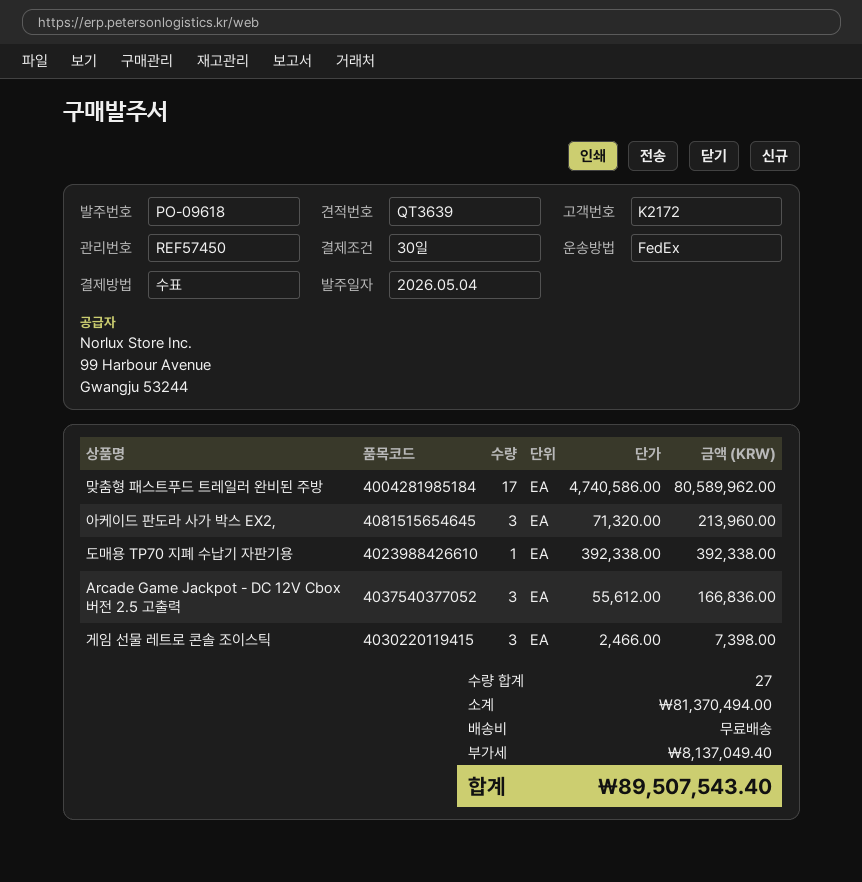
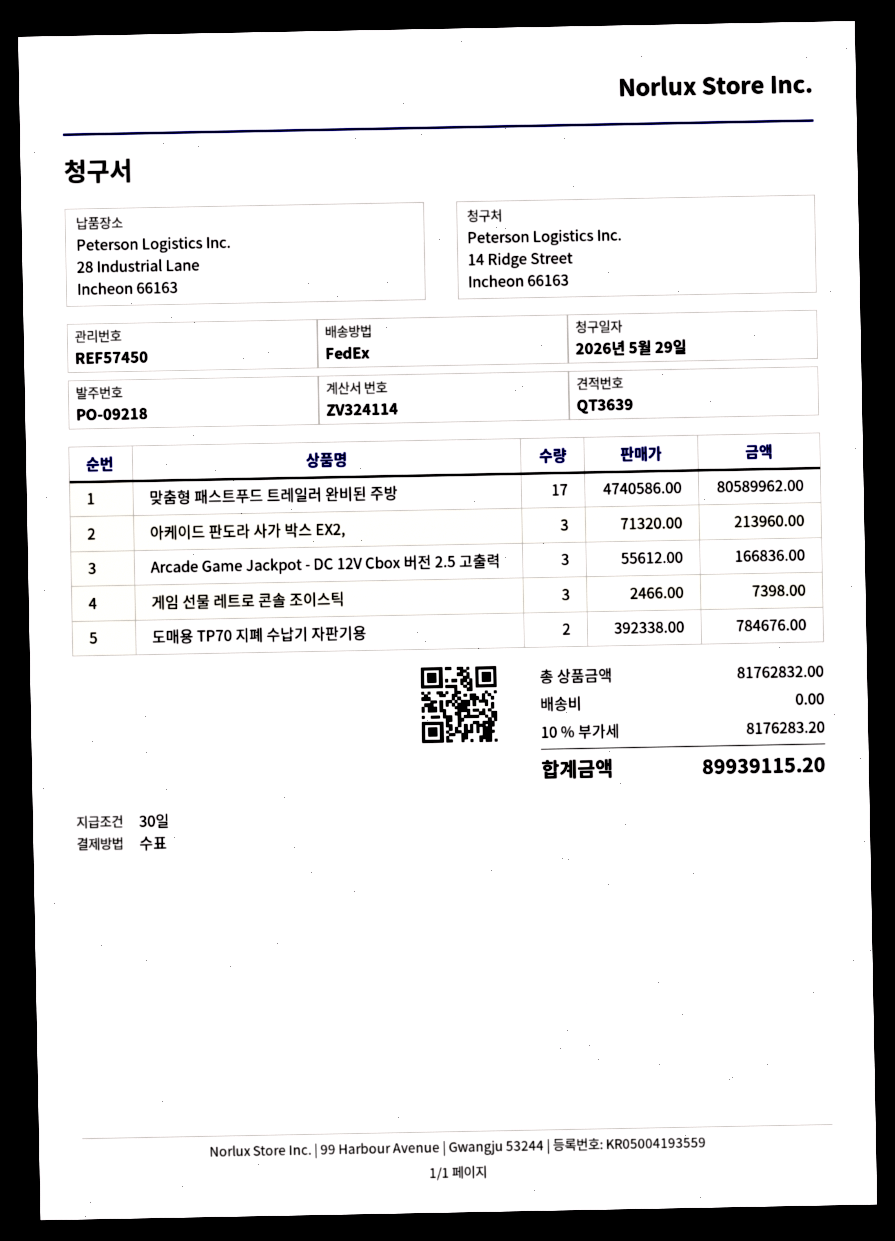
order number: PO-09618 -> PO-09218
도매용 TP70 지폐 수납기 자판기용: 1 x 392338.00 = 392338.00 -> 2 x 392338.00 = 784676.00
subtotal: 81370494.00 -> 81762832.00
tax: 8137049.40 -> 8176283.20
total: 89507543.40 -> 89939115.20

